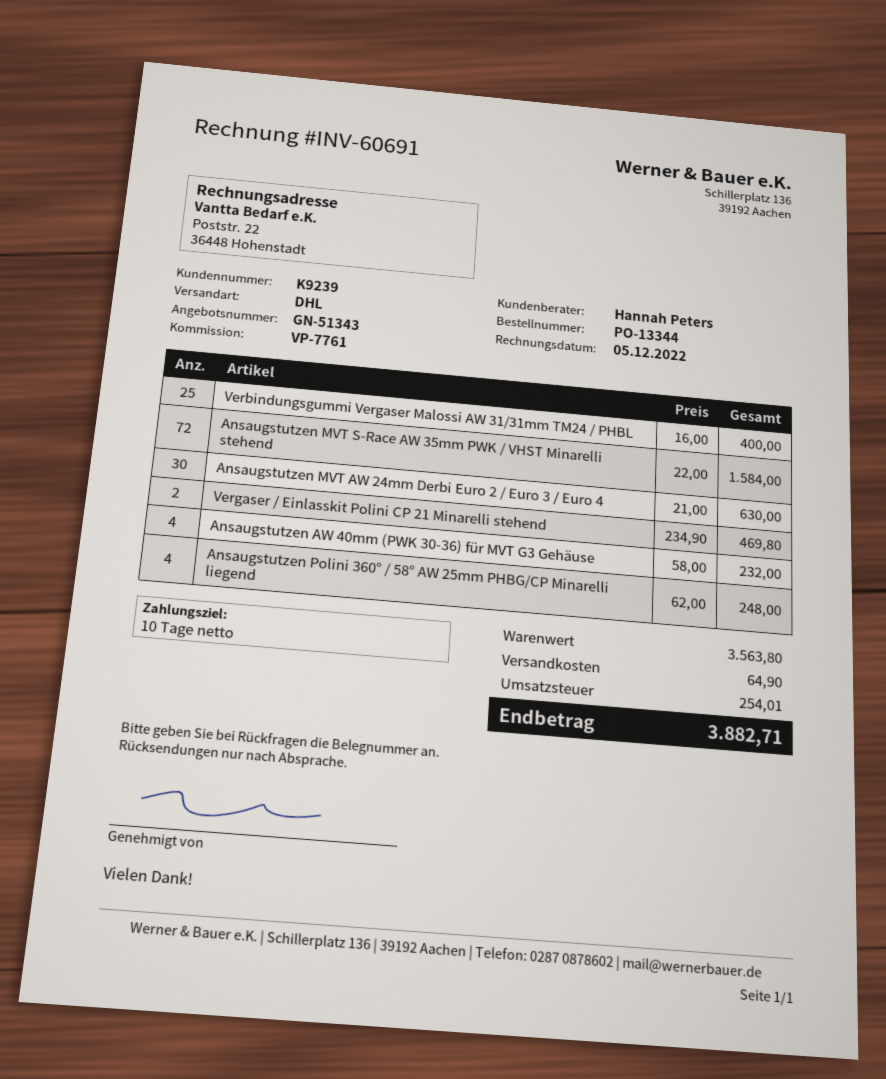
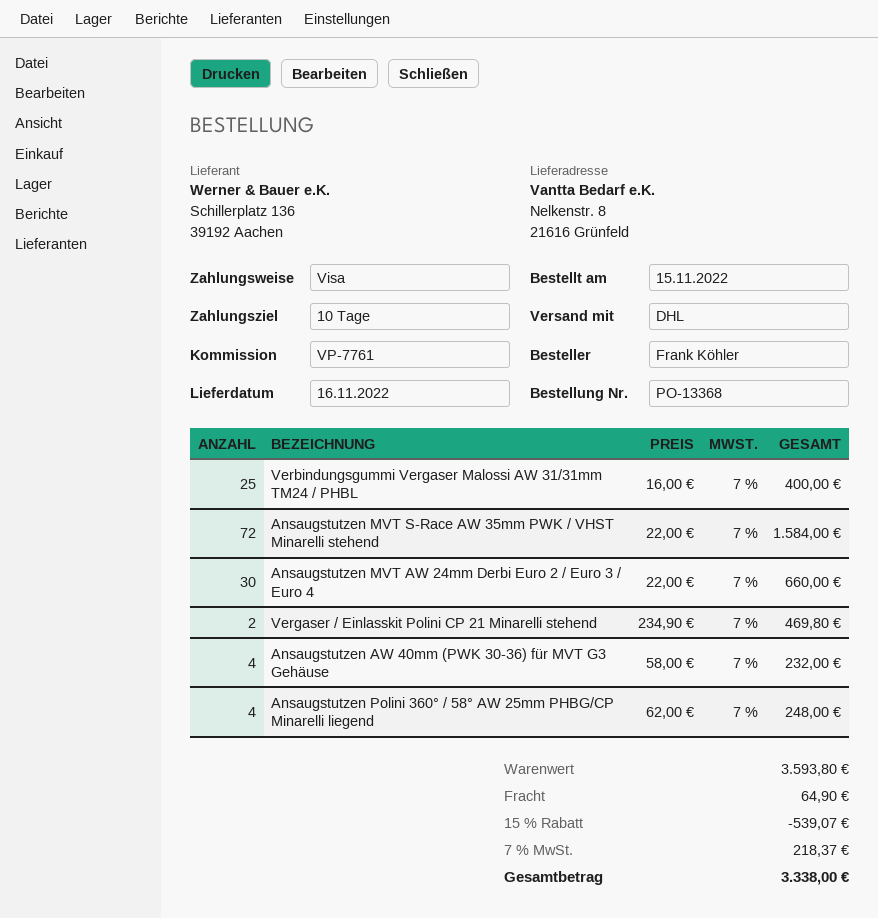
order number: PO-13344 -> PO-13368
Ansaugstutzen MVT AW 24mm Derbi Euro 2 / Euro 3 / Euro 4: 30 x 21.00 = 630.00 -> 30 x 22.00 = 660.00
subtotal: 3563.80 -> 3593.80
discount: none -> 15% = 539.07
tax: 254.01 -> 218.37
total: 3882.71 -> 3338.00

